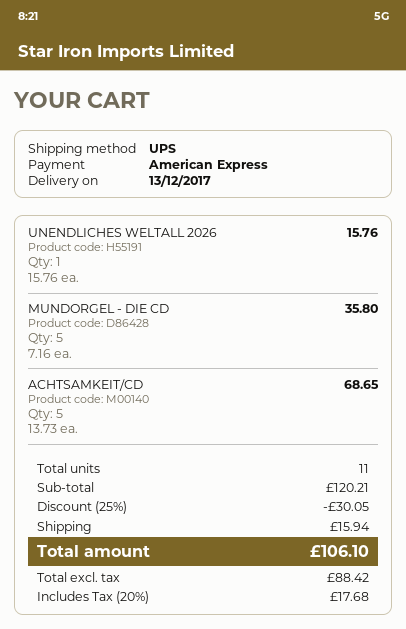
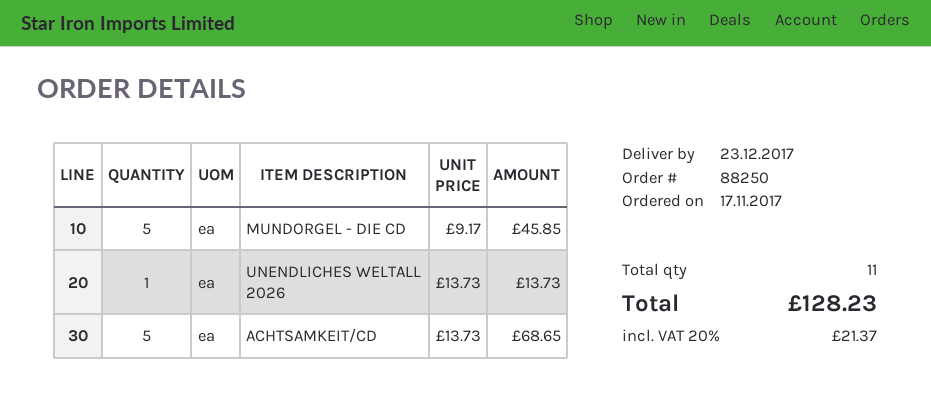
delivery date: 2017-12-13 -> 2017-12-23
UNENDLICHES WELTALL 2026: 1 x 15.76 = 15.76 -> 1 x 13.73 = 13.73
MUNDORGEL - DIE CD: 5 x 7.16 = 35.80 -> 5 x 9.17 = 45.85
discount: 25% = 30.05 -> none
shipping: 15.94 -> none
tax: 20% = 17.68 -> 20% = 21.37
total: 106.10 -> 128.23

